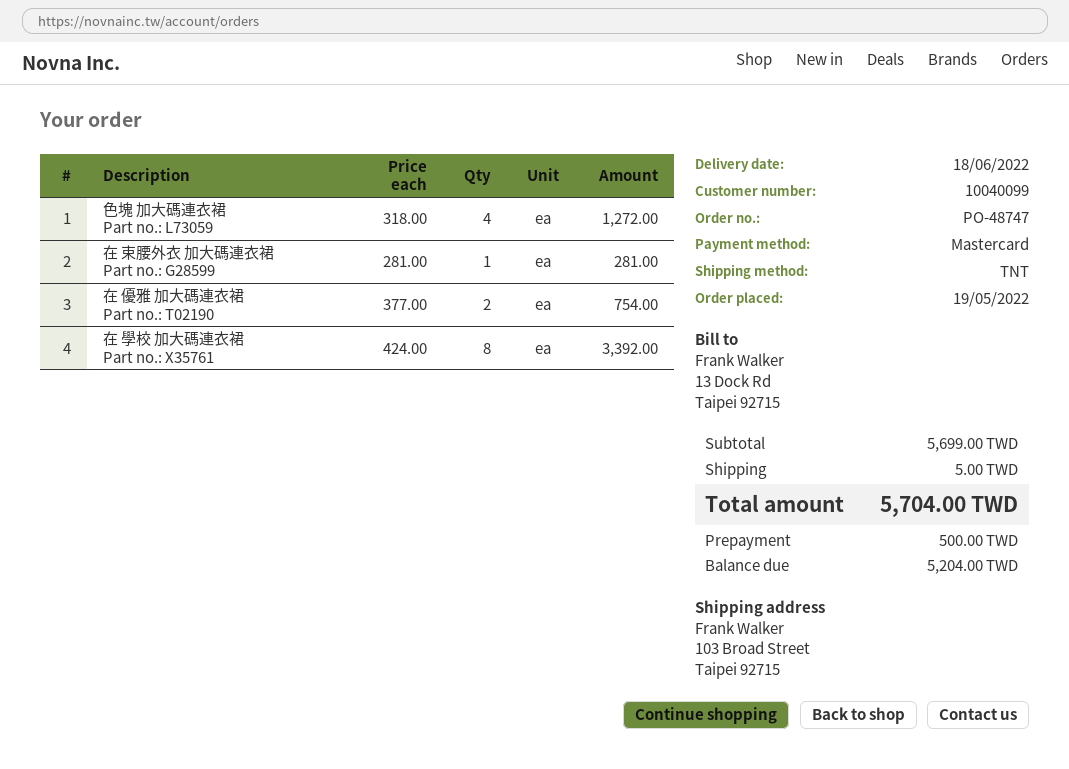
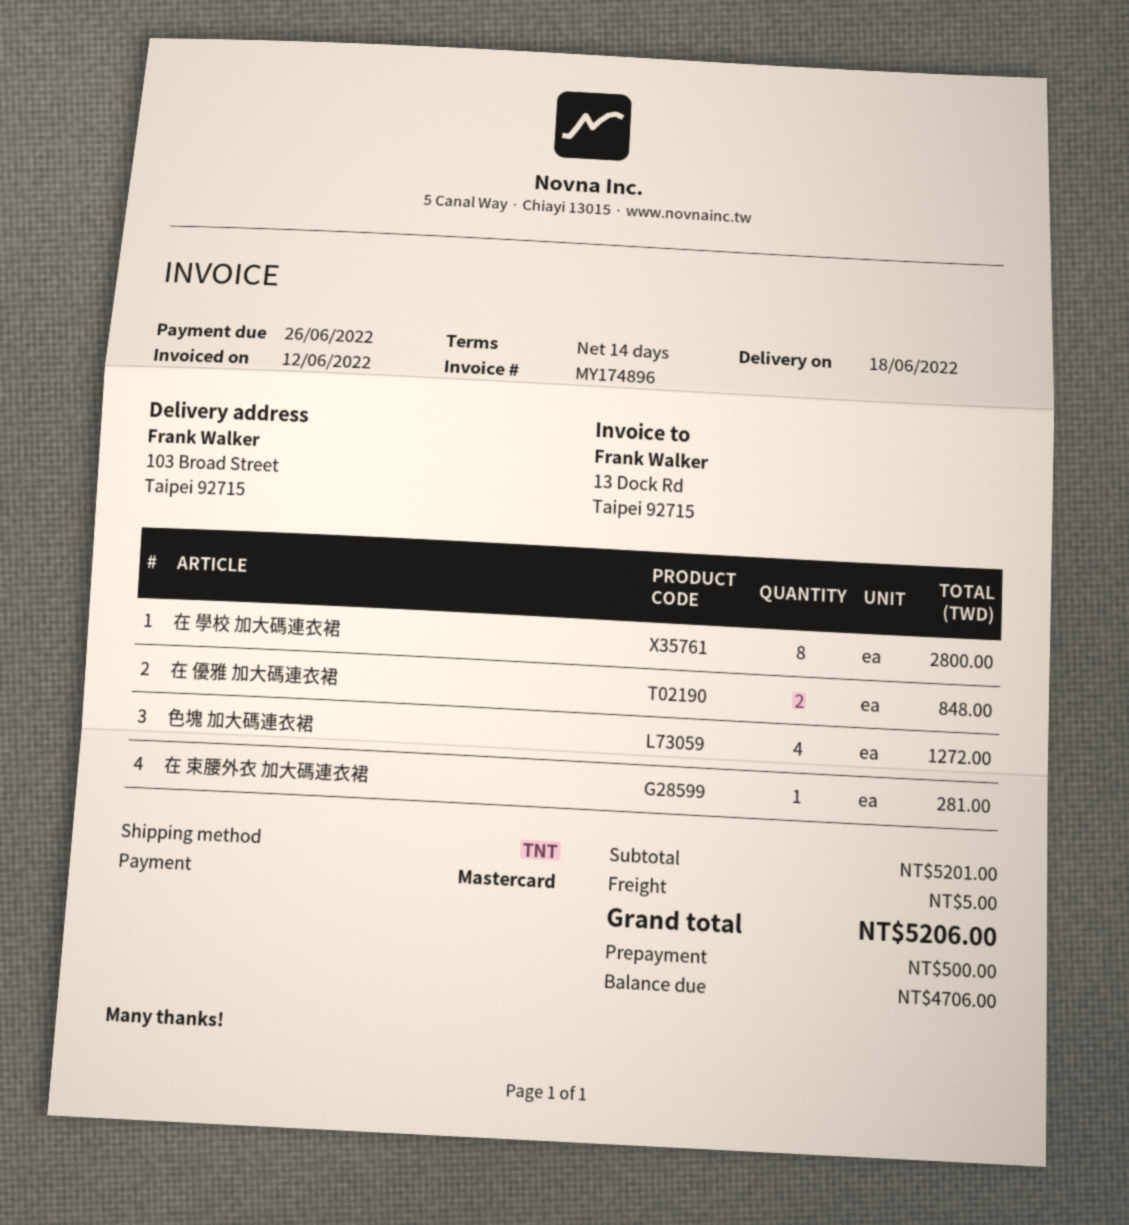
在 優雅 加大碼連衣裙: 2 for 754.00 -> 2 for 848.00
在 學校 加大碼連衣裙: 8 for 3392.00 -> 8 for 2800.00
subtotal: 5699.00 -> 5201.00
total: 5704.00 -> 5206.00
balance: 5204.00 -> 4706.00

